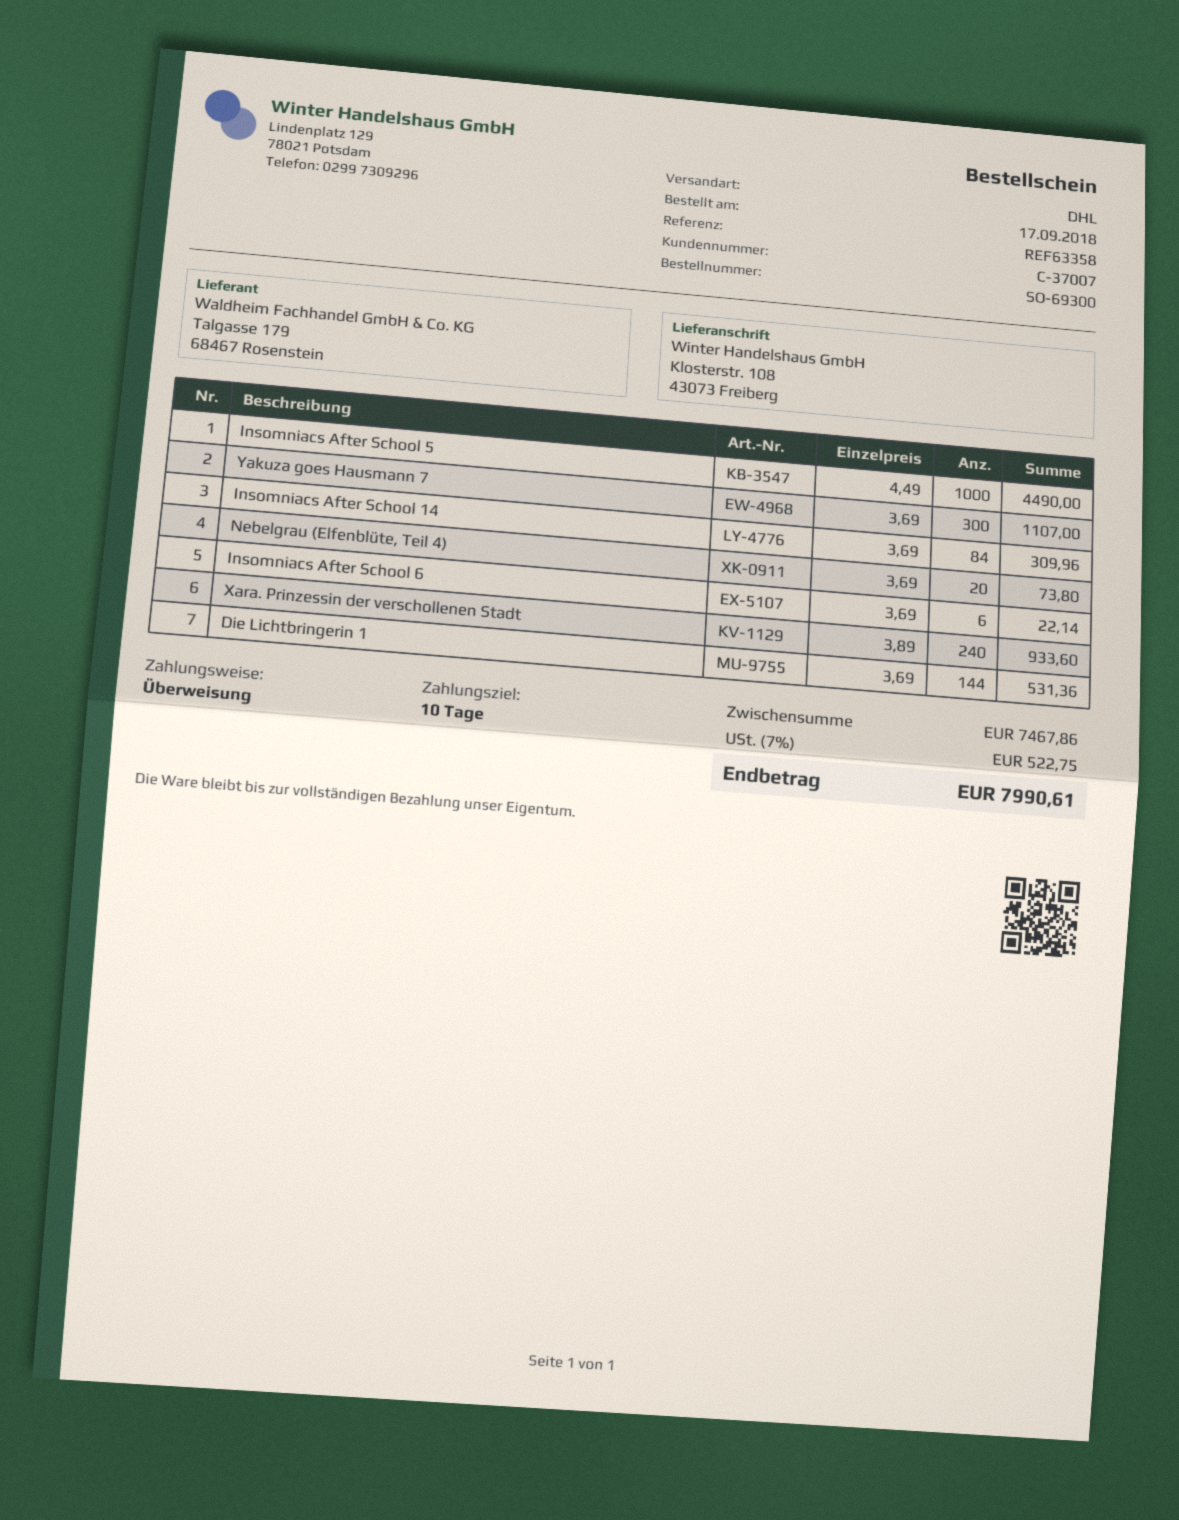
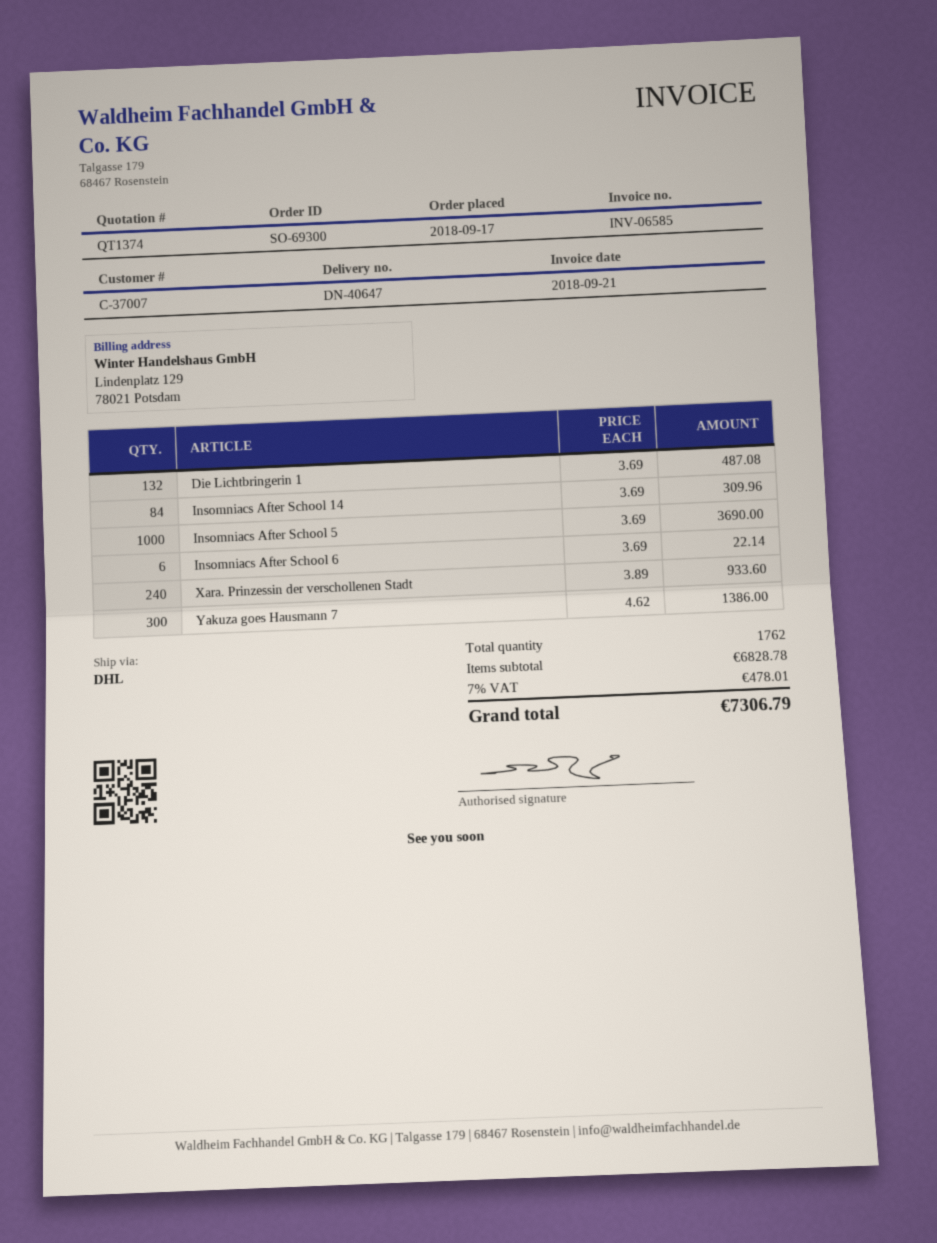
Insomniacs After School 5: 1000 x 4.49 = 4490.00 -> 1000 x 3.69 = 3690.00
Yakuza goes Hausmann 7: 300 x 3.69 = 1107.00 -> 300 x 4.62 = 1386.00
Nebelgrau (Elfenblüte, Teil 4): 20 x 3.69 = 73.80 -> none
Die Lichtbringerin 1: 144 x 3.69 = 531.36 -> 132 x 3.69 = 487.08
subtotal: 7467.86 -> 6828.78
tax: 7% = 522.75 -> 7% = 478.01
total: 7990.61 -> 7306.79

